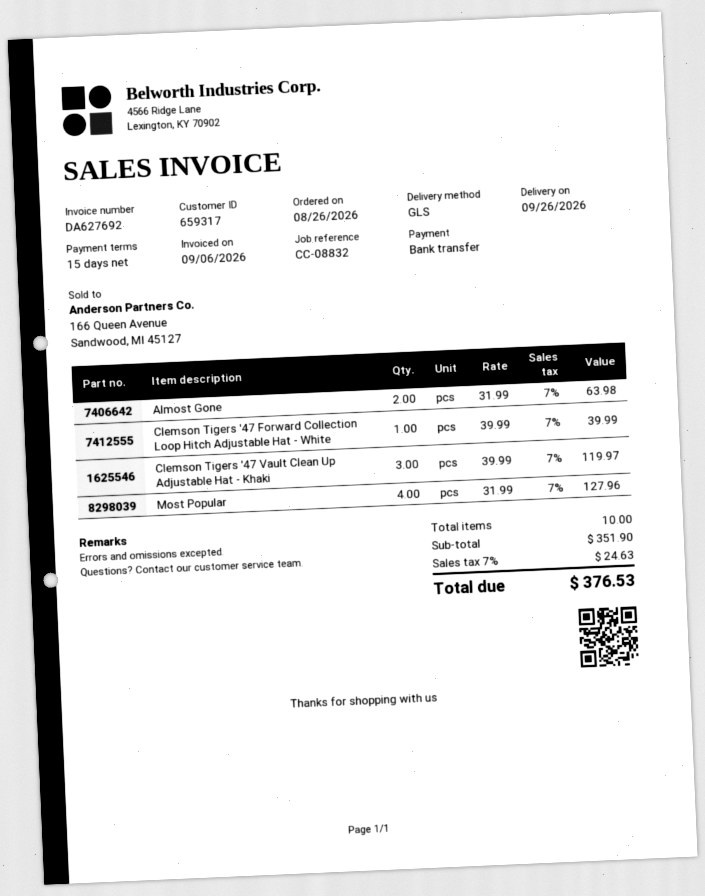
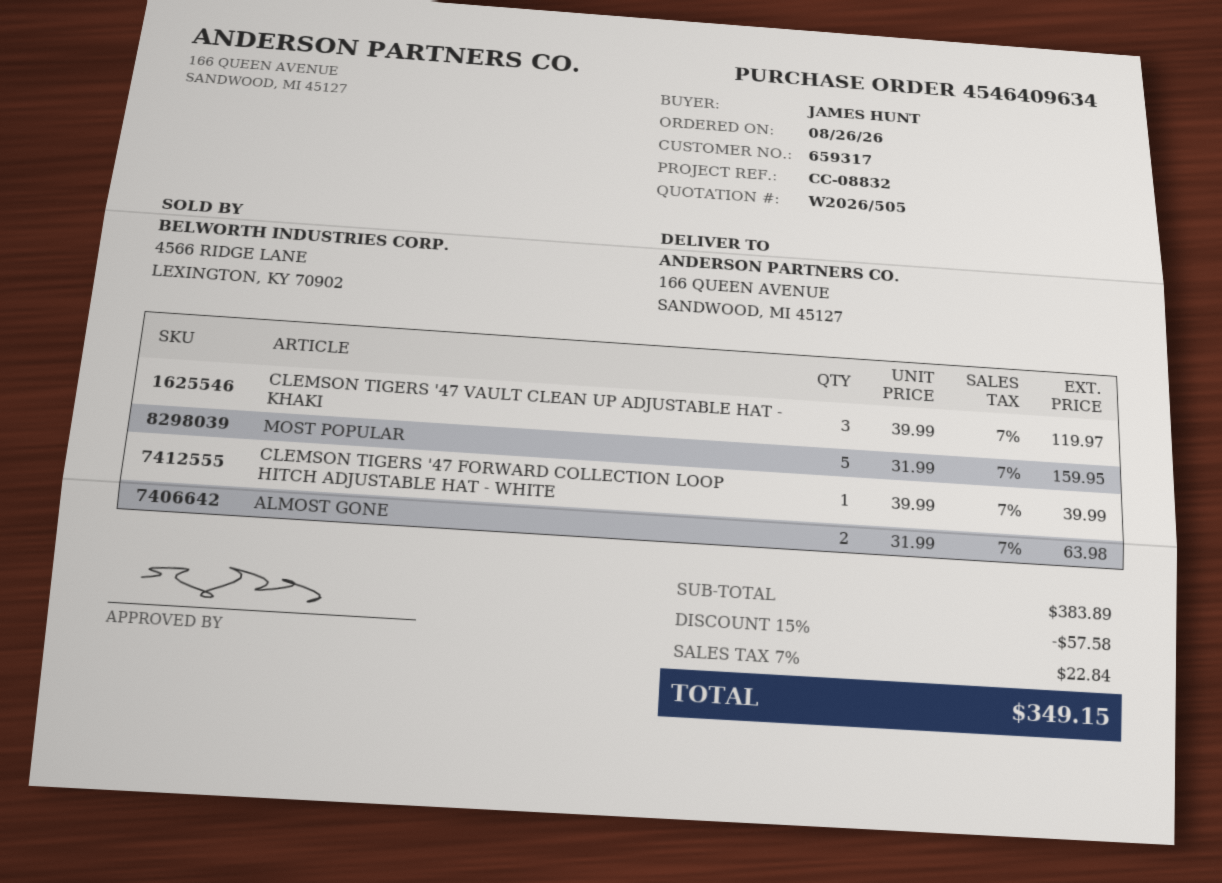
Most Popular: 4 x 31.99 = 127.96 -> 5 x 31.99 = 159.95
subtotal: 351.90 -> 383.89
discount: none -> 15% = 57.58
tax: 7% = 24.63 -> 7% = 22.84
total: 376.53 -> 349.15

